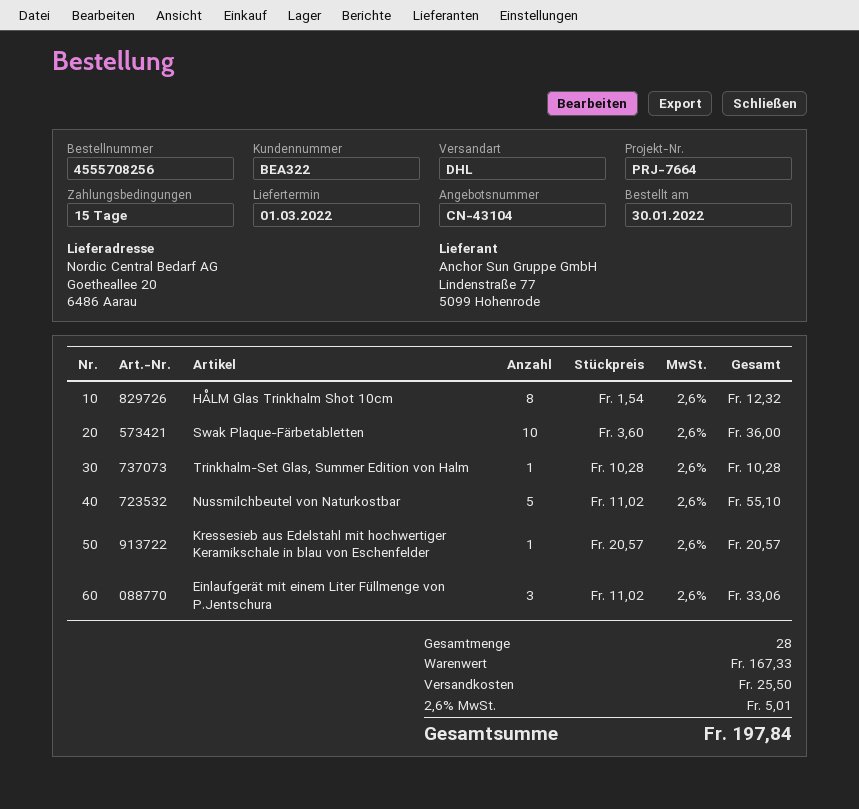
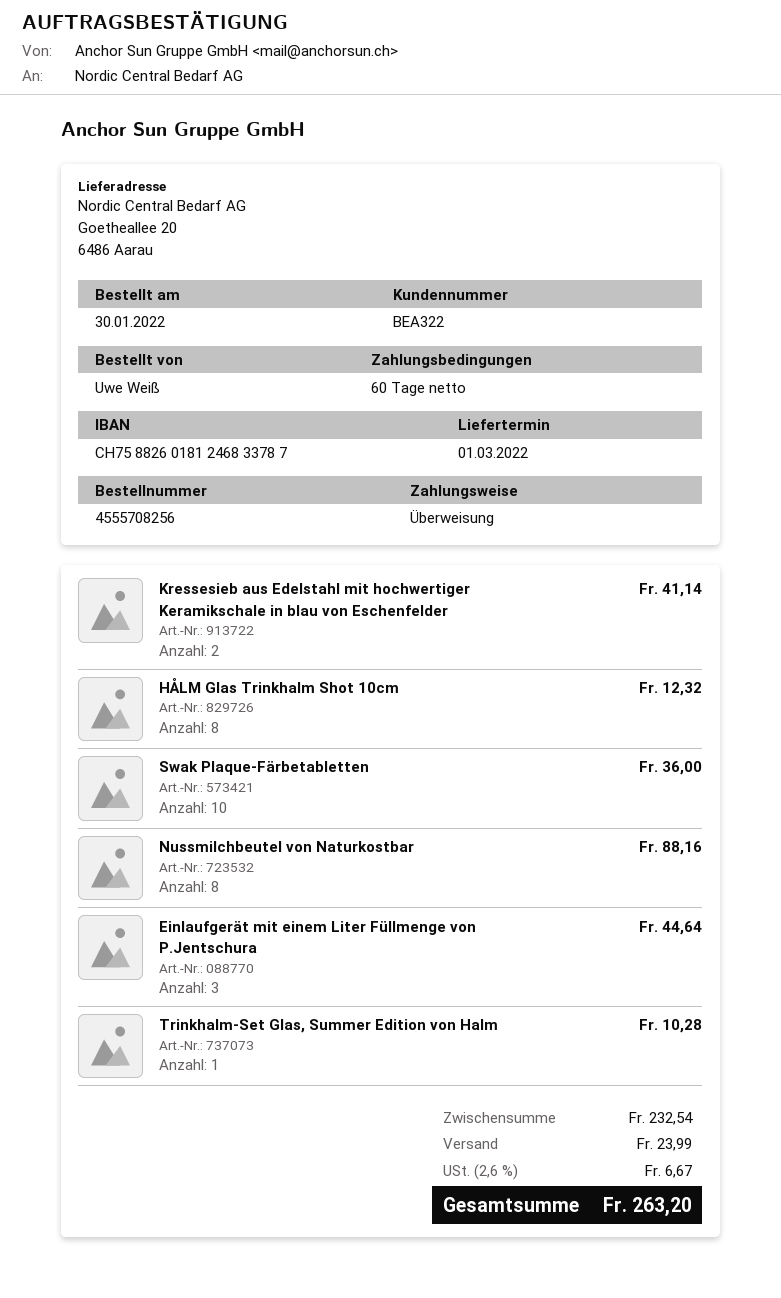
payment terms: 15 days -> 60 days
Nussmilchbeutel von Naturkostbar: 5 for 55.10 -> 8 for 88.16
Kressesieb aus Edelstahl mit hochwertiger Keramikschale in blau von Eschenfelder: 1 for 20.57 -> 2 for 41.14
Einlaufgerät mit einem Liter Füllmenge von P.Jentschura: 3 for 33.06 -> 3 for 44.64
subtotal: 167.33 -> 232.54
shipping: 25.50 -> 23.99
tax: 2.6% = 5.01 -> 2.6% = 6.67
total: 197.84 -> 263.20

